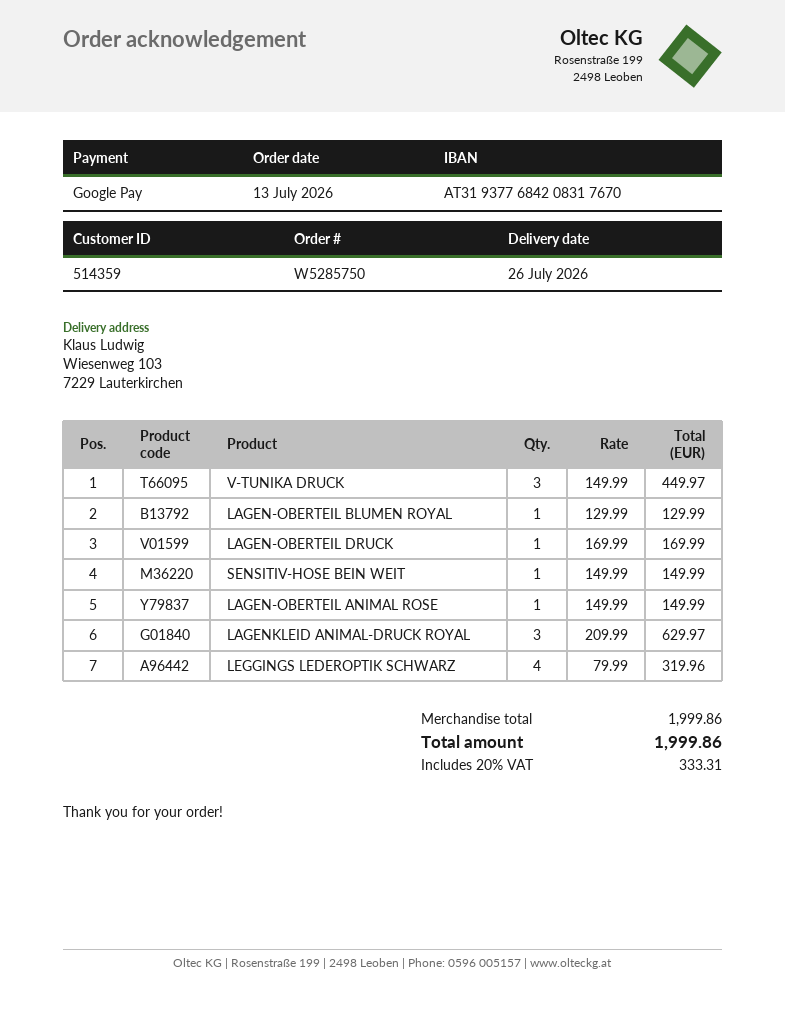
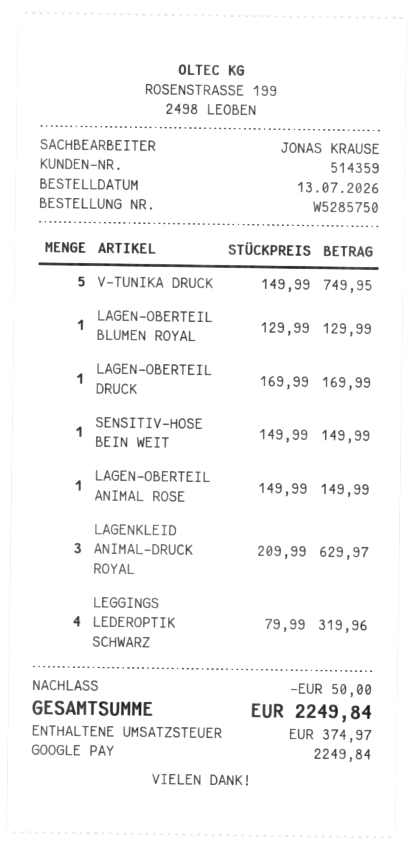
V-TUNIKA DRUCK: 3 x 149.99 = 449.97 -> 5 x 149.99 = 749.95
discount: none -> 50.00
tax: 333.31 -> 374.97
total: 1999.86 -> 2249.84

